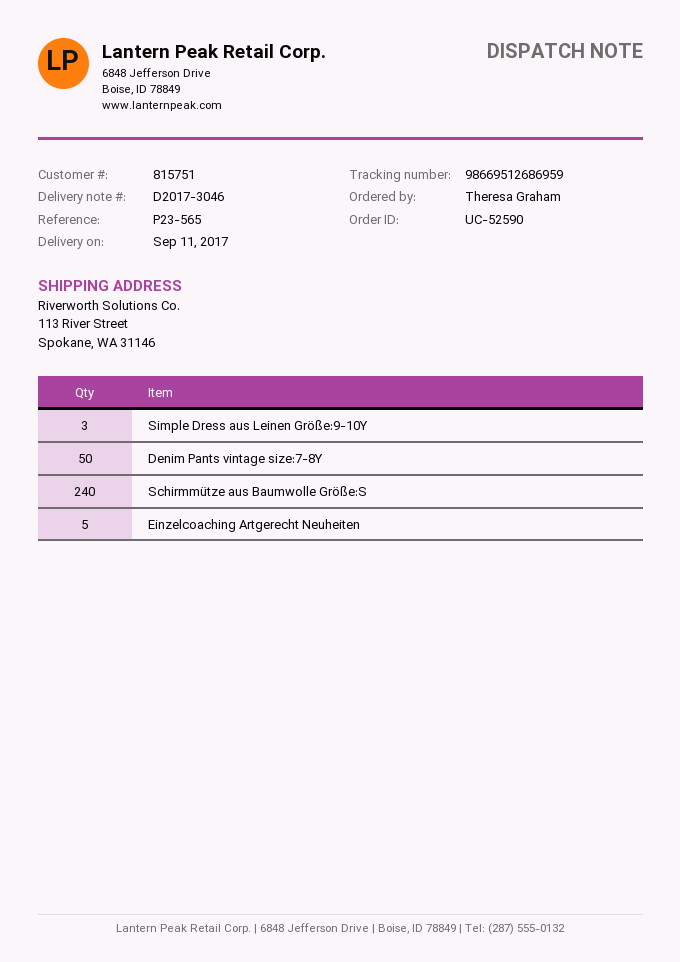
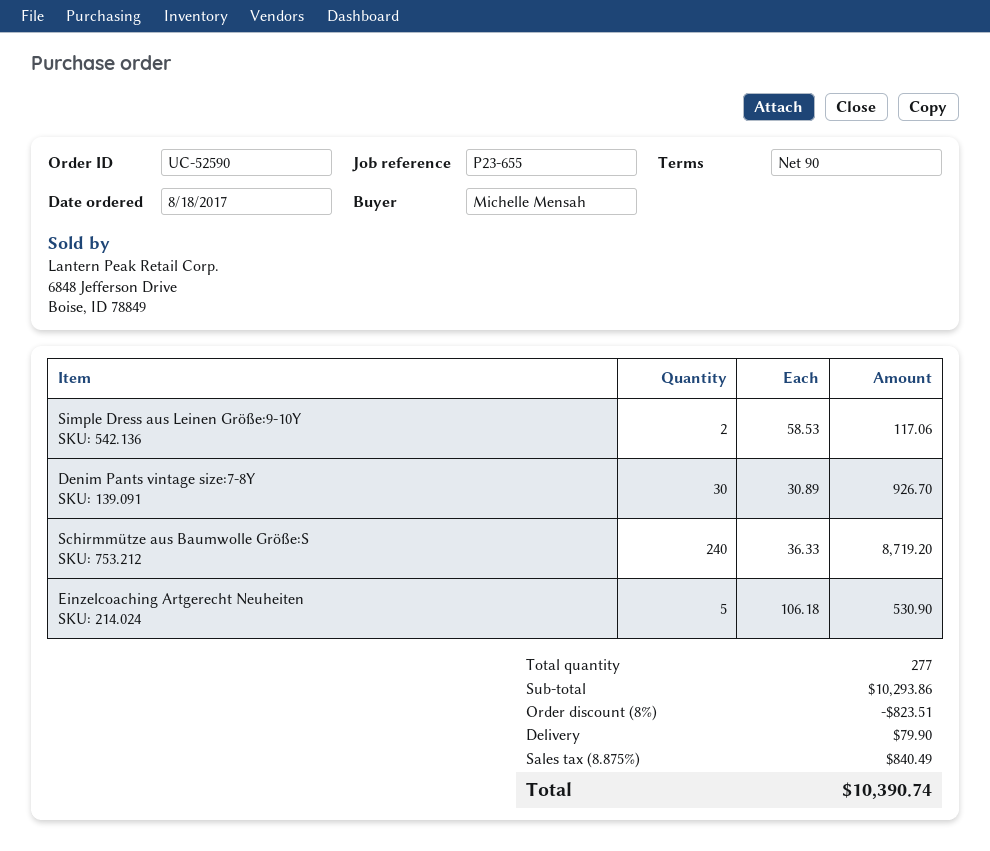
reference: P23-565 -> P23-655
ordered by: Theresa Graham -> Michelle Mensah
Simple Dress aus Leinen Größe:9-10Y: 3 -> 2
Denim Pants vintage size:7-8Y: 50 -> 30

